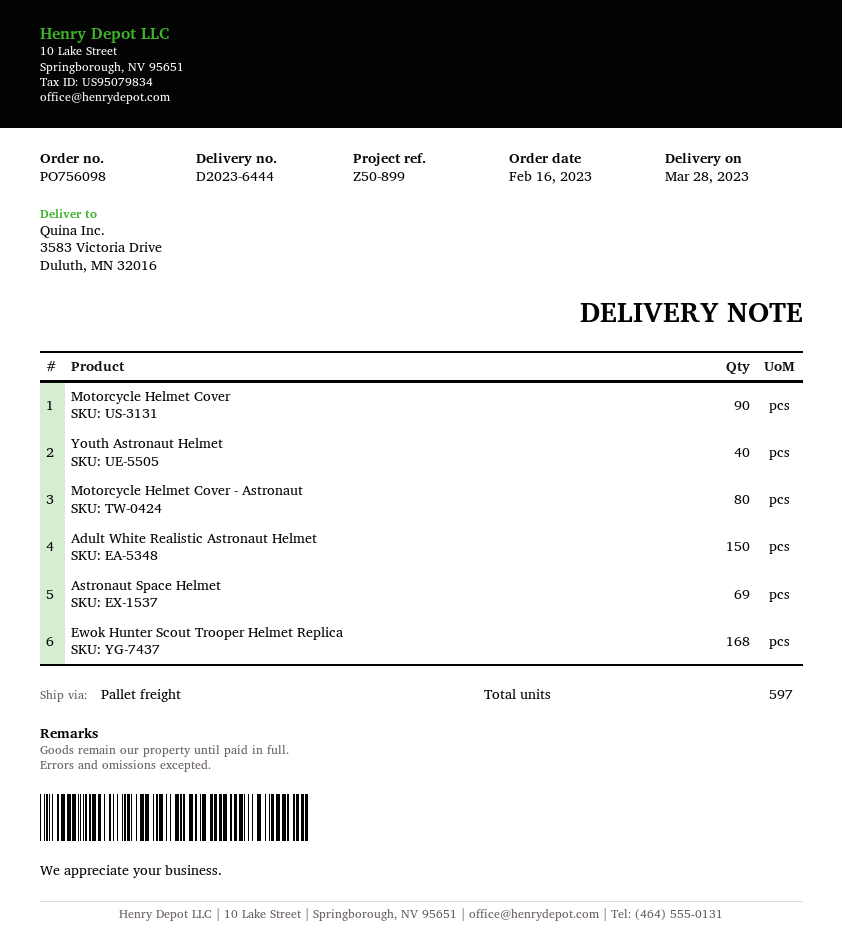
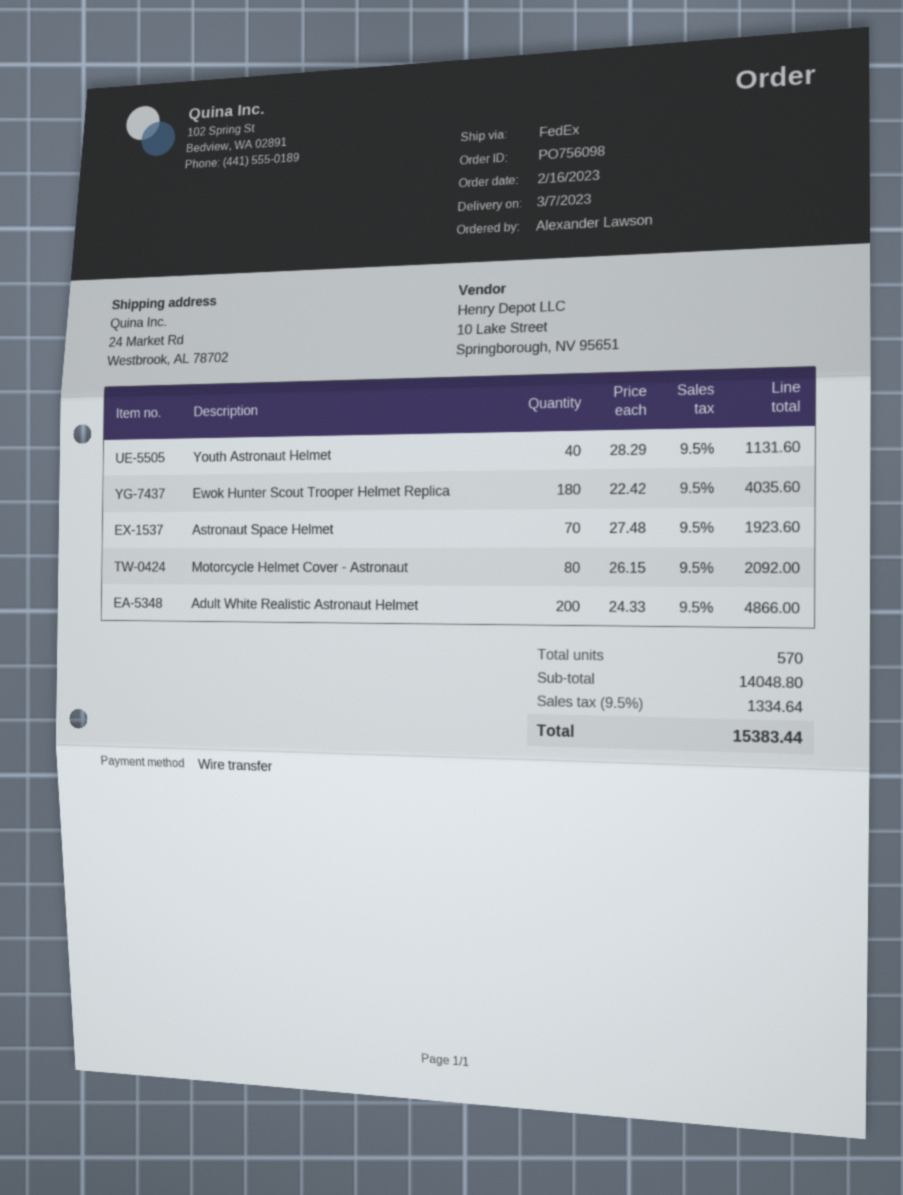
delivery date: 2023-03-28 -> 2023-03-07
shipping method: pallet freight -> FedEx
ship to: 3583 Victoria Drive, Duluth, MN 32016 -> 24 Market Rd, Westbrook, AL 78702
Motorcycle Helmet Cover: 90 -> none
Adult White Realistic Astronaut Helmet: 150 -> 200
Astronaut Space Helmet: 69 -> 70
Ewok Hunter Scout Trooper Helmet Replica: 168 -> 180
total quantity: 597 -> 570

